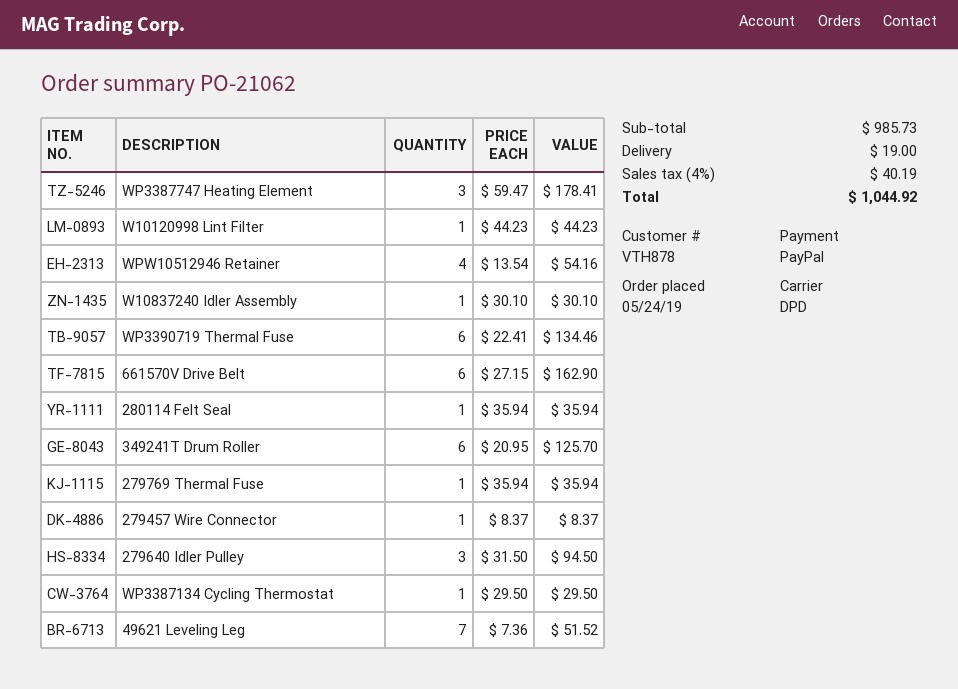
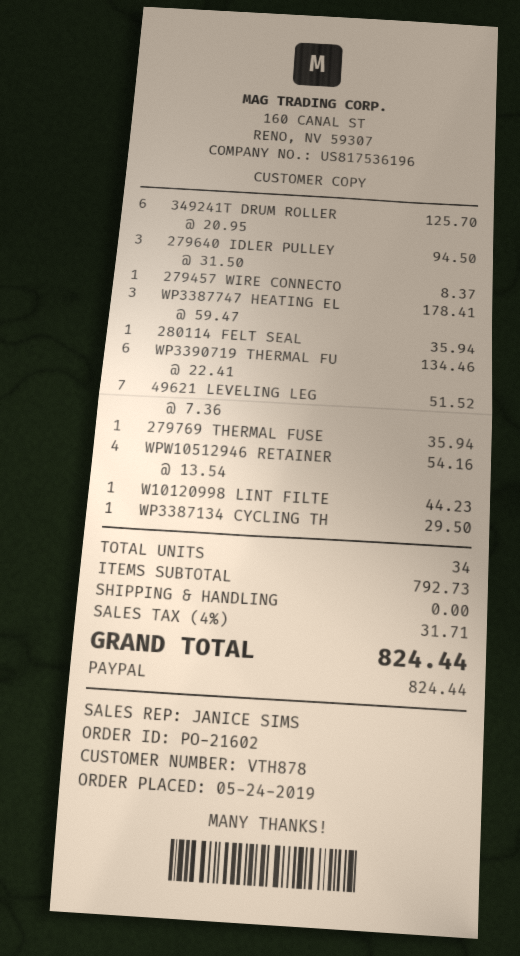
order number: PO-21062 -> PO-21602
W10837240 Idler Assembly: 1 x 30.10 = 30.10 -> none
661570V Drive Belt: 6 x 27.15 = 162.90 -> none
subtotal: 985.73 -> 792.73
shipping: 19.00 -> 0.00
tax: 4% = 40.19 -> 4% = 31.71
total: 1044.92 -> 824.44

